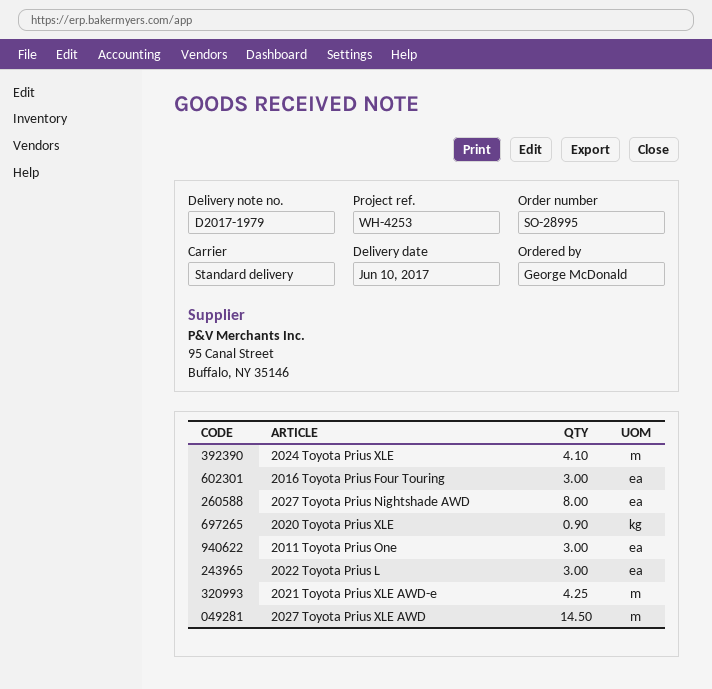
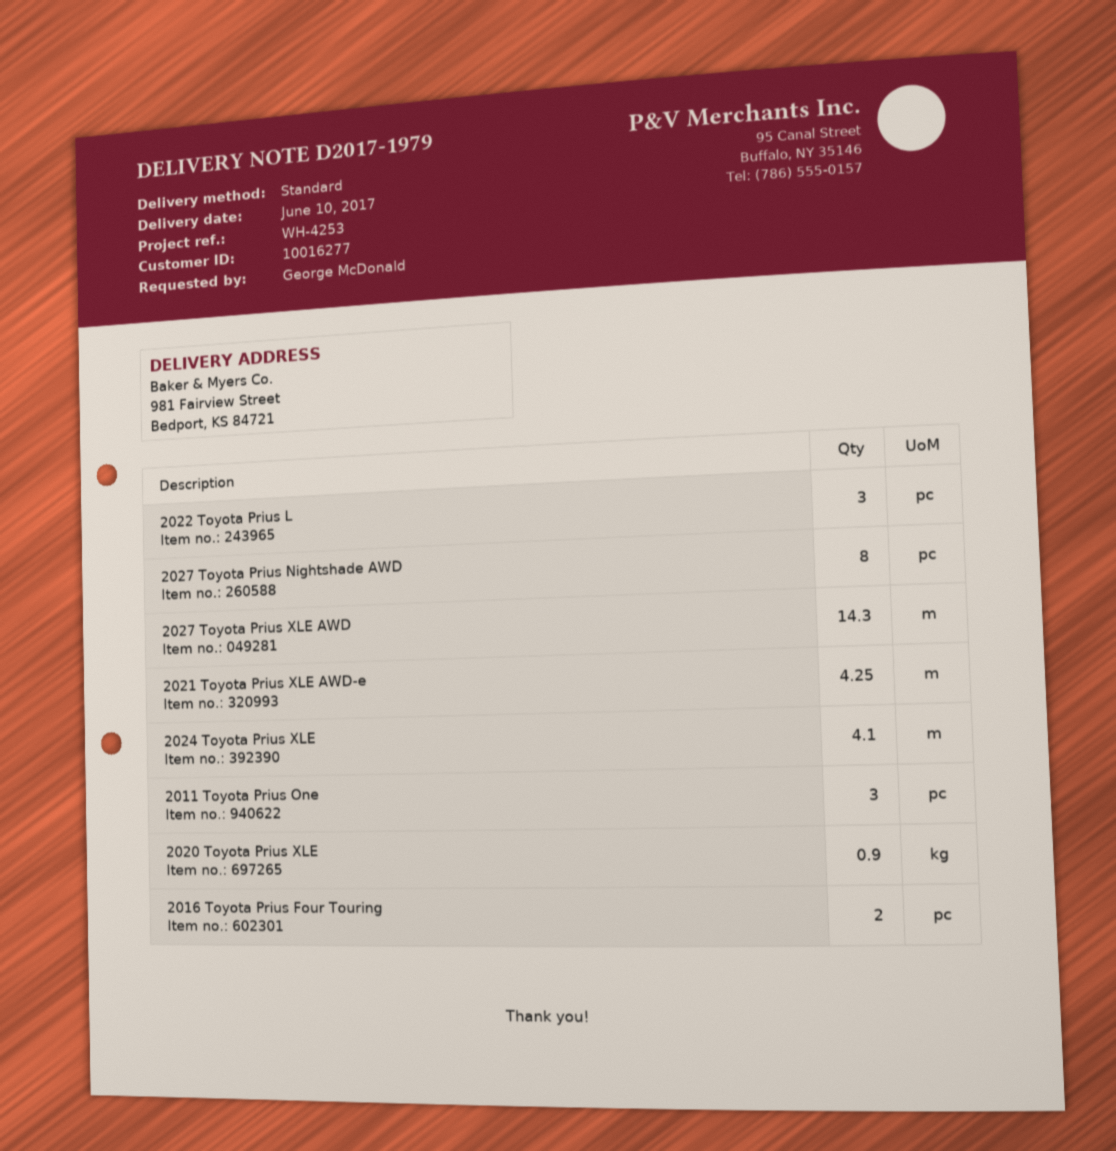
2016 Toyota Prius Four Touring: 3 -> 2
2027 Toyota Prius XLE AWD: 14.5 -> 14.3

